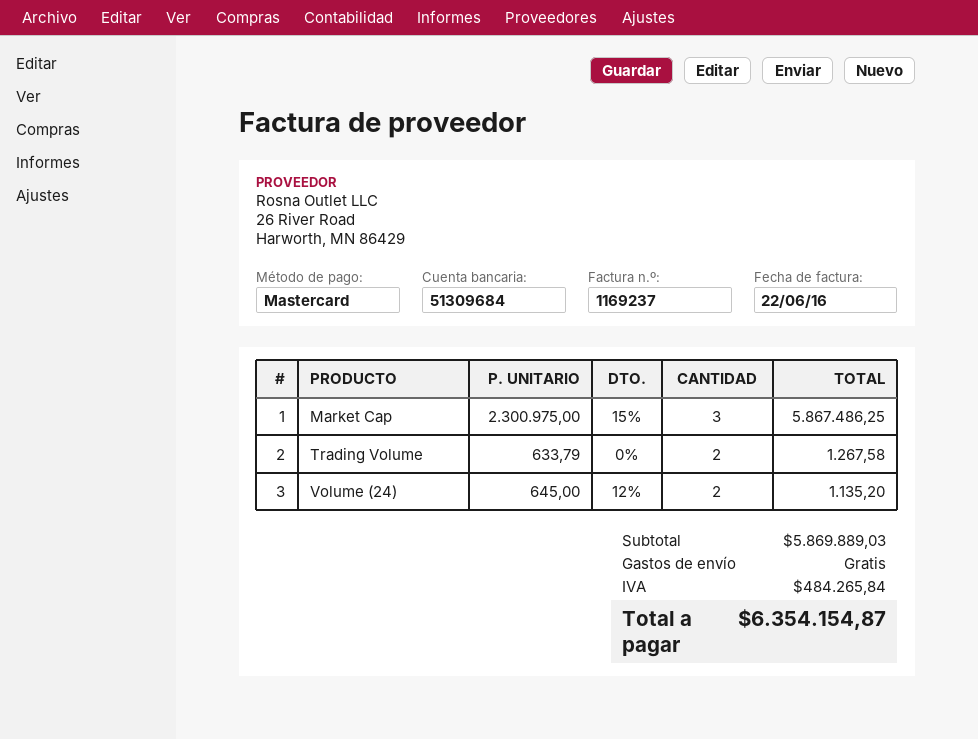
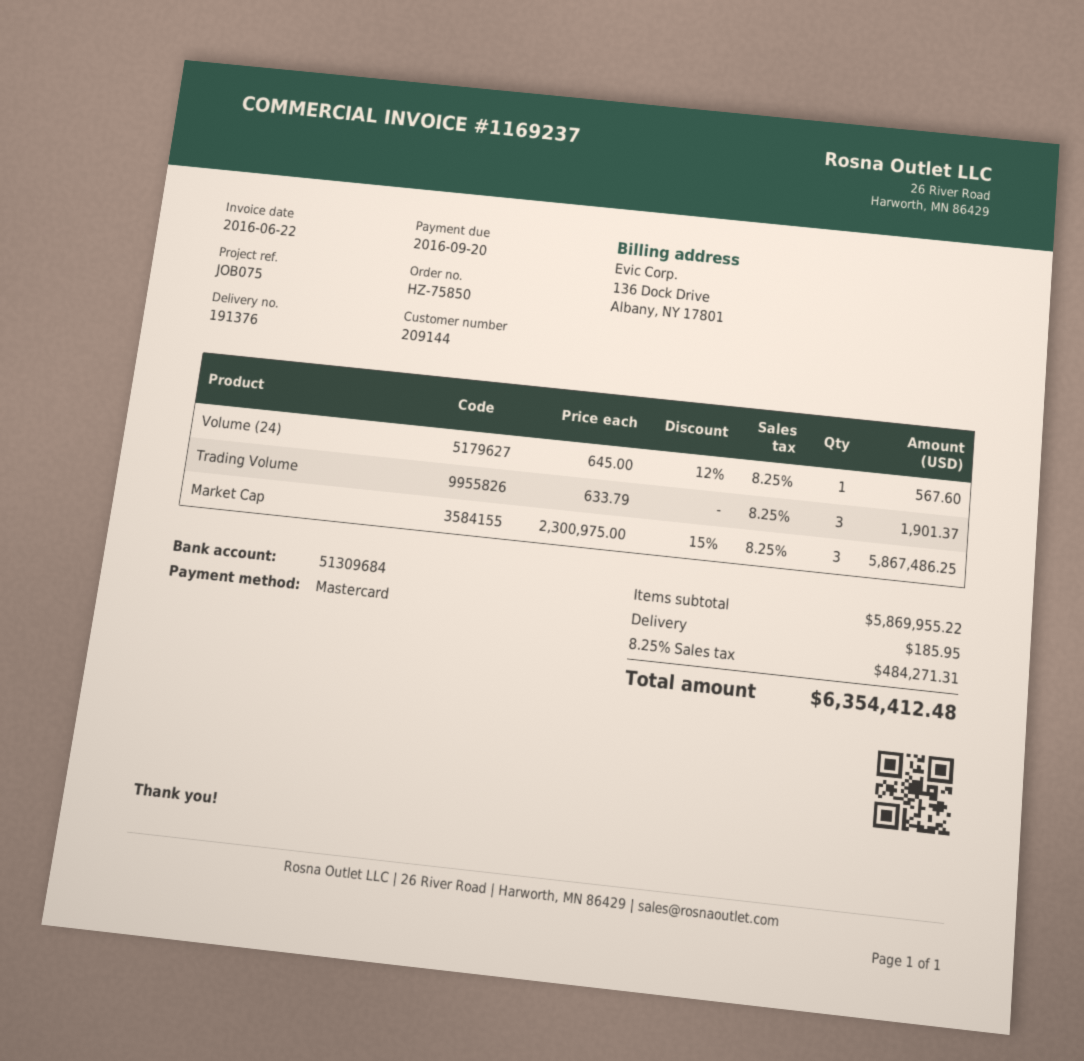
Trading Volume: 2 x 633.79 = 1267.58 -> 3 x 633.79 = 1901.37
Volume (24): 2 x 645.00 - 12% = 1135.20 -> 1 x 645.00 - 12% = 567.60
subtotal: 5869889.03 -> 5869955.22
shipping: 0.00 -> 185.95
tax: 484265.84 -> 484271.31
total: 6354154.87 -> 6354412.48

